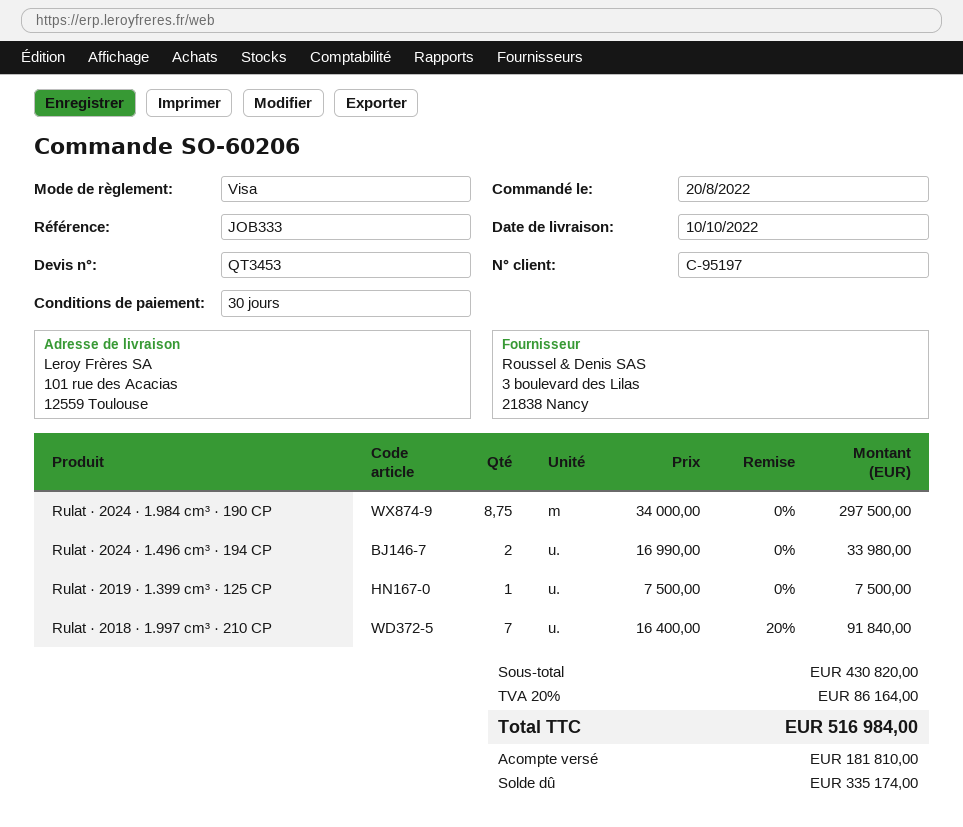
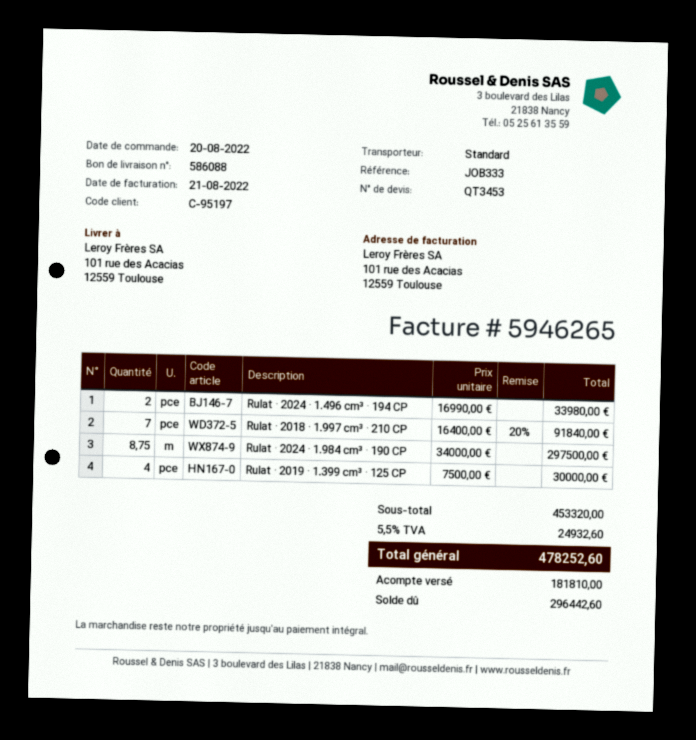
Rulat · 2019 · 1.399 cm³ · 125 CP: 1 x 7500.00 = 7500.00 -> 4 x 7500.00 = 30000.00
subtotal: 430820.00 -> 453320.00
tax: 20% = 86164.00 -> 5.5% = 24932.60
total: 516984.00 -> 478252.60
balance: 335174.00 -> 296442.60

